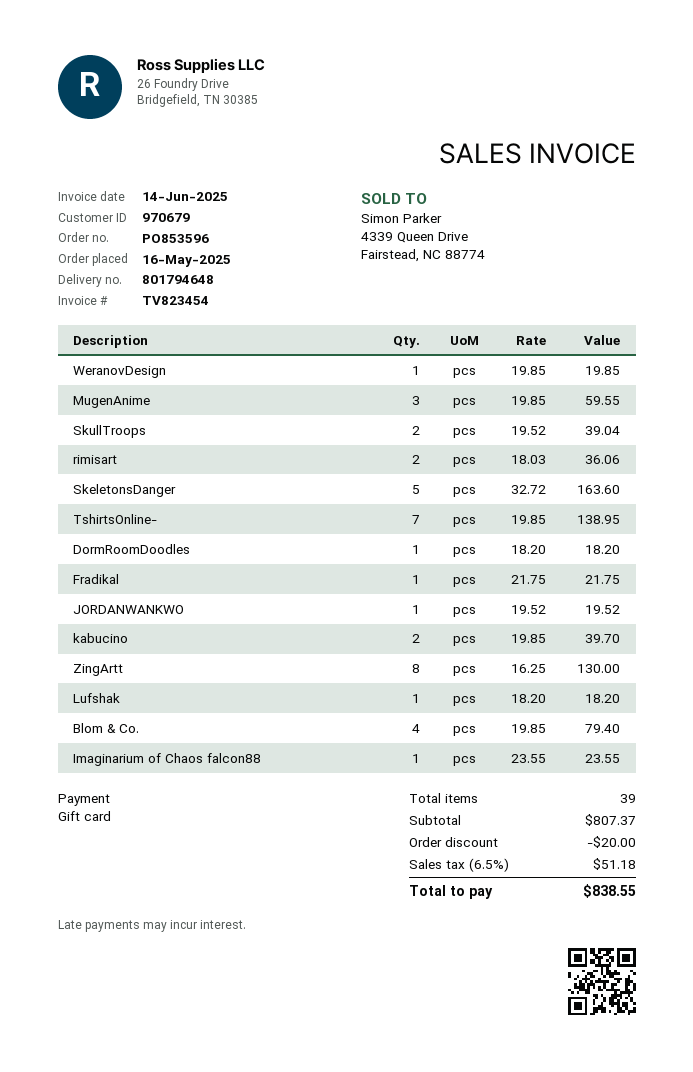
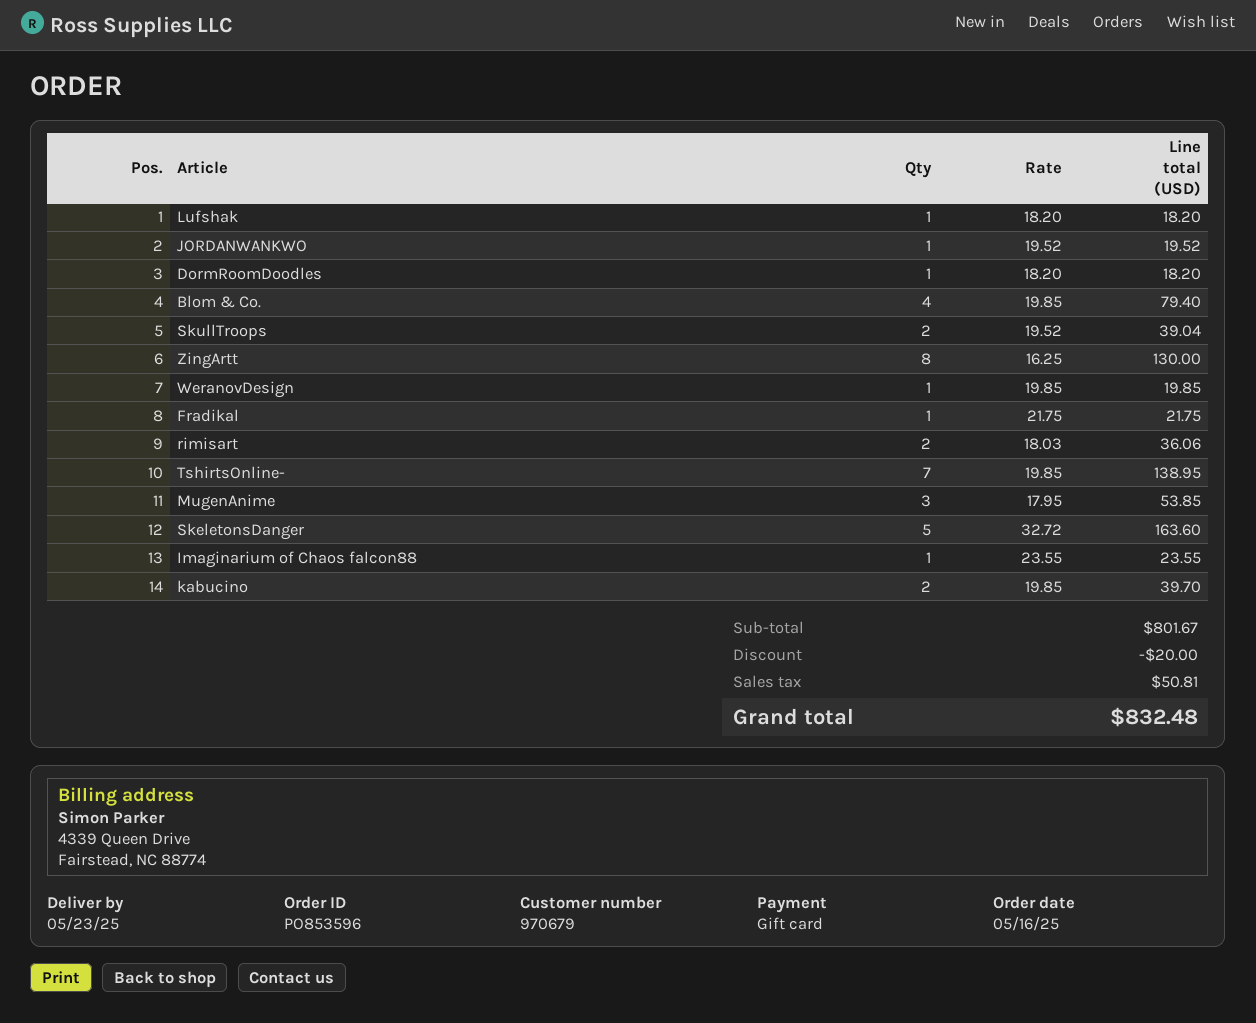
MugenAnime: 3 x 19.85 = 59.55 -> 3 x 17.95 = 53.85
subtotal: 807.37 -> 801.67
tax: 51.18 -> 50.81
total: 838.55 -> 832.48

